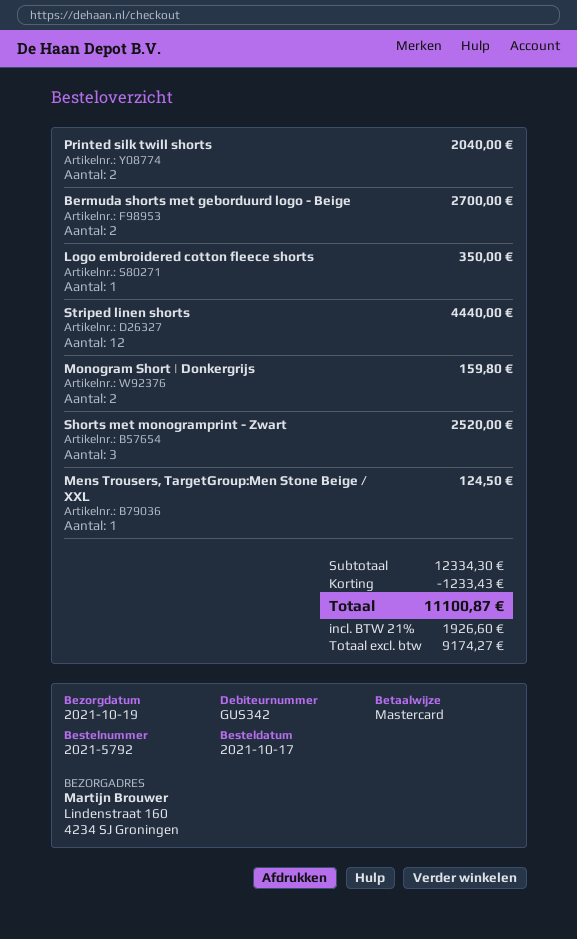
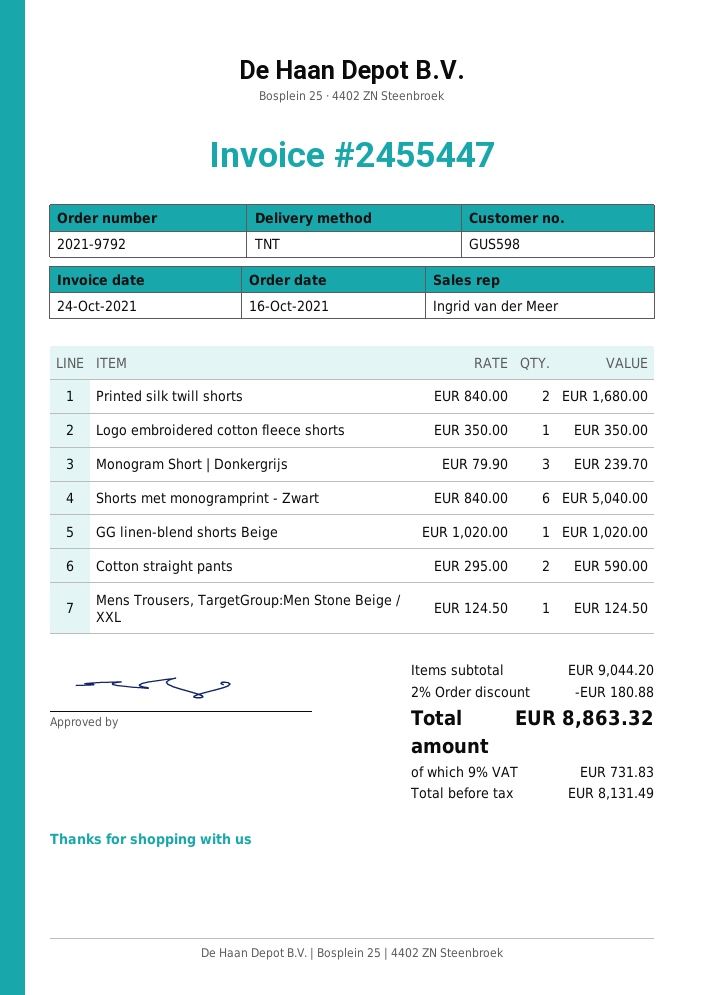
order number: 2021-5792 -> 2021-9792
order date: 2021-10-17 -> 2021-10-16
customer number: GUS342 -> GUS598
Printed silk twill shorts: 2 for 2040.00 -> 2 for 1680.00
Bermuda shorts met geborduurd logo - Beige: 2 for 2700.00 -> none
Striped linen shorts: 12 for 4440.00 -> none
Monogram Short | Donkergrijs: 2 for 159.80 -> 3 for 239.70
Shorts met monogramprint - Zwart: 3 for 2520.00 -> 6 for 5040.00
GG linen-blend shorts Beige: none -> 1 for 1020.00
Cotton straight pants: none -> 2 for 590.00
subtotal: 12334.30 -> 9044.20
discount: 1233.43 -> 180.88
net: 9174.27 -> 8131.49
tax: 21% = 1926.60 -> 9% = 731.83
total: 11100.87 -> 8863.32

